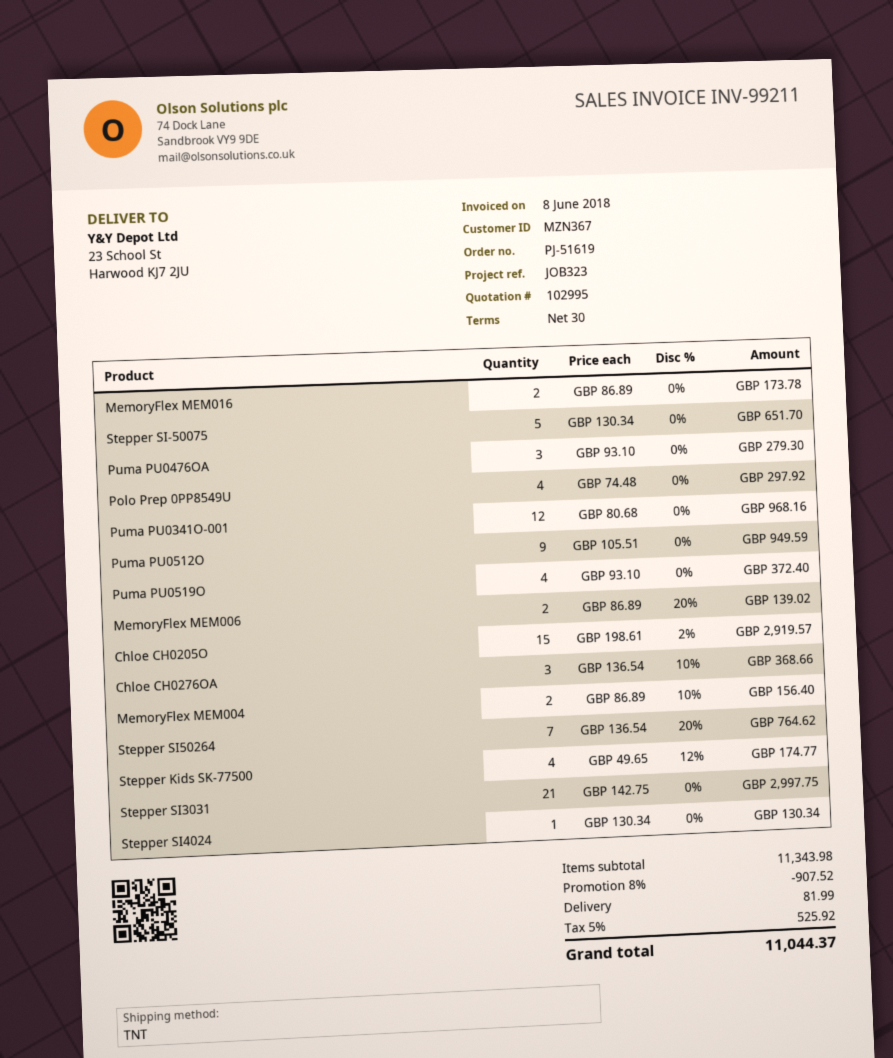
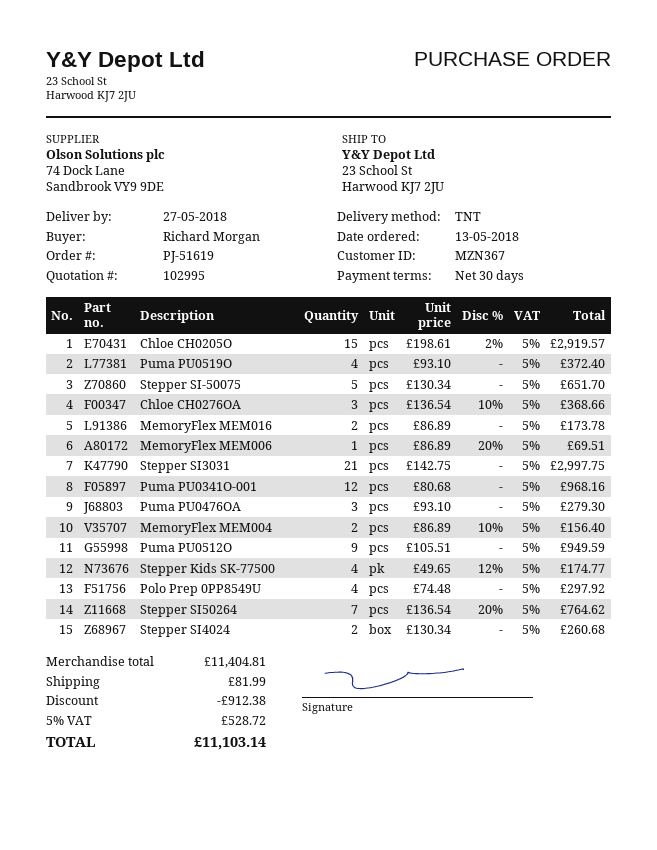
MemoryFlex MEM006: 2 x 86.89 - 20% = 139.02 -> 1 x 86.89 - 20% = 69.51
Stepper SI4024: 1 x 130.34 = 130.34 -> 2 x 130.34 = 260.68
subtotal: 11343.98 -> 11404.81
discount: 907.52 -> 912.38
tax: 5% = 525.92 -> 5% = 528.72
total: 11044.37 -> 11103.14

